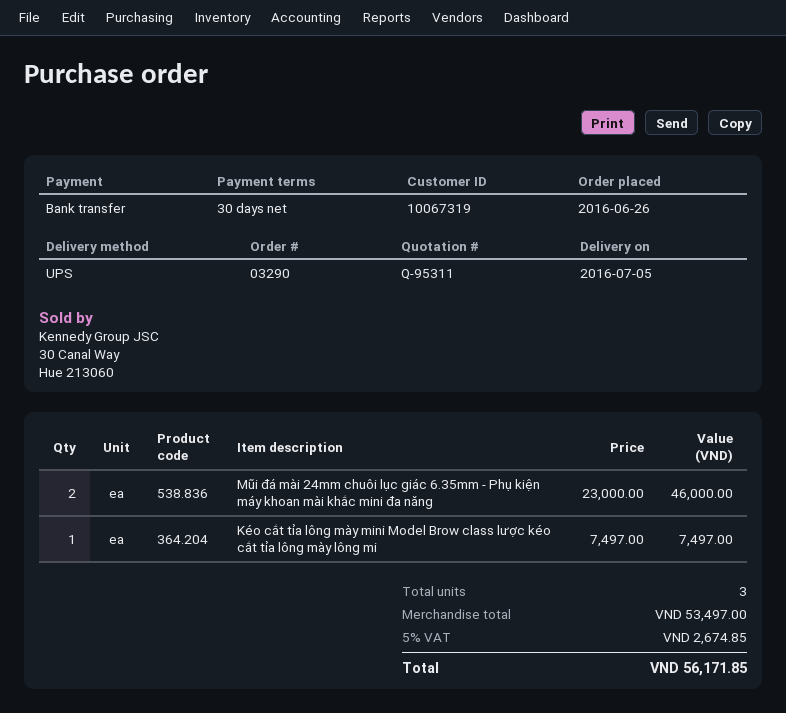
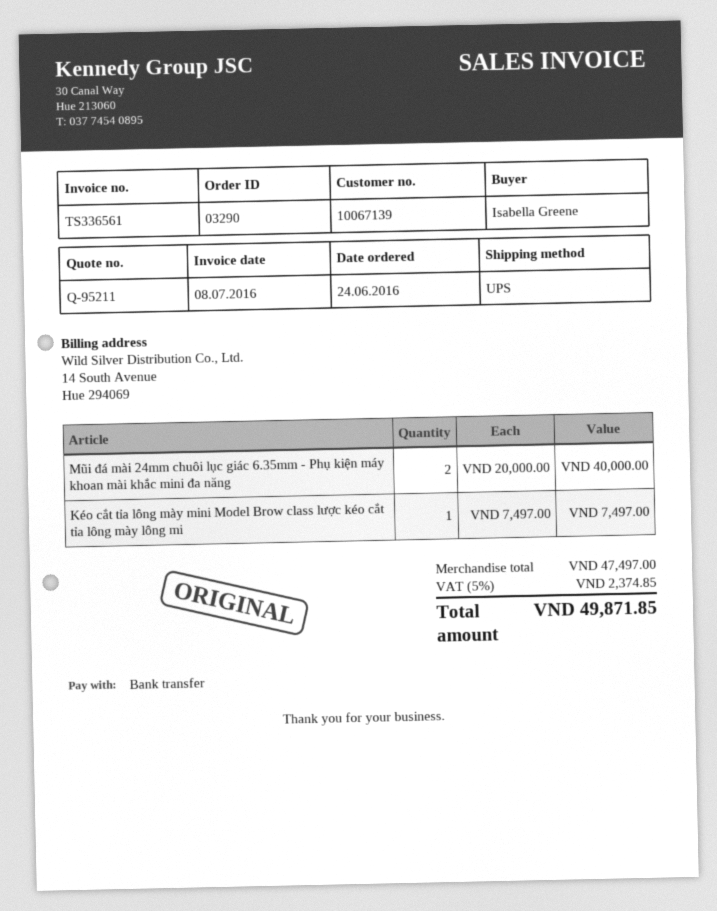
quote number: Q-95311 -> Q-95211
order date: 2016-06-26 -> 2016-06-24
customer number: 10067319 -> 10067139
Mũi đá mài 24mm chuôi lục giác 6.35mm - Phụ kiện máy khoan mài khắc mini đa năng: 2 x 23000.00 = 46000.00 -> 2 x 20000.00 = 40000.00
subtotal: 53497.00 -> 47497.00
tax: 5% = 2674.85 -> 5% = 2374.85
total: 56171.85 -> 49871.85

